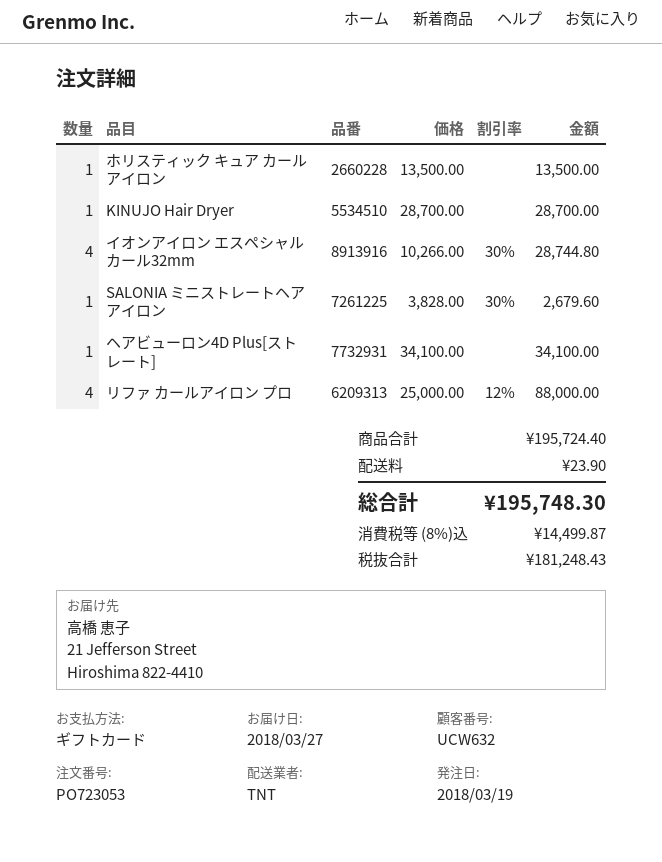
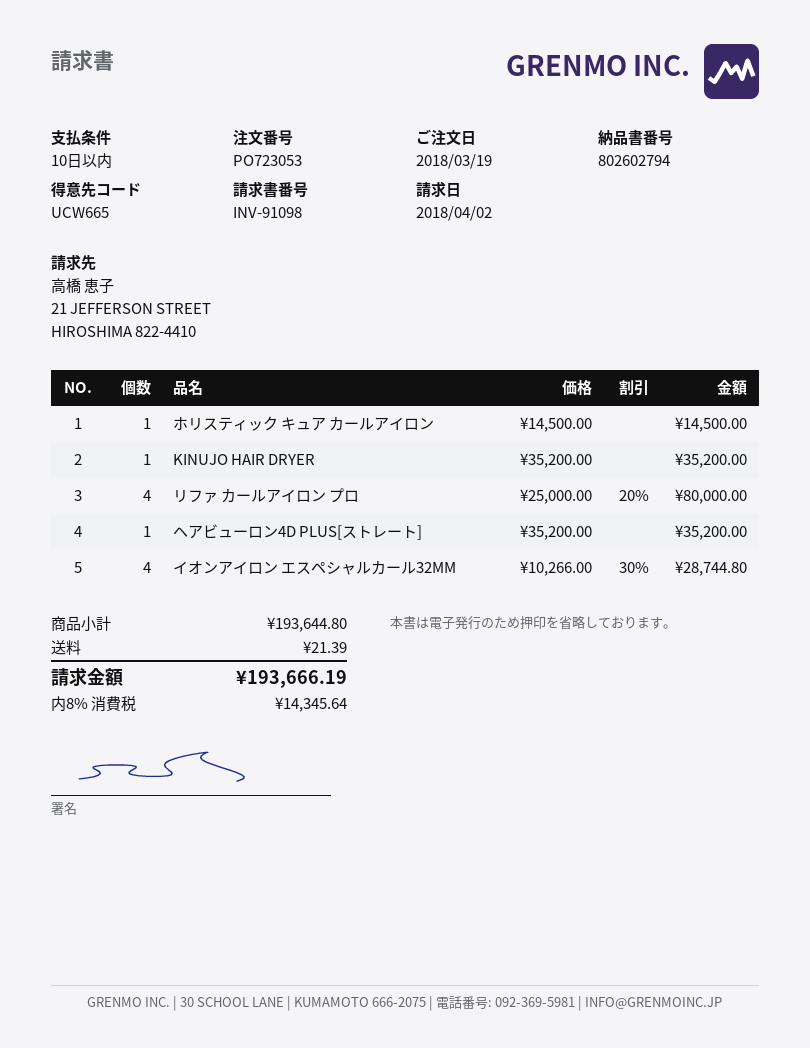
customer number: UCW632 -> UCW665
ホリスティック キュア カールアイロン: 1 x 13500.00 = 13500.00 -> 1 x 14500.00 = 14500.00
KINUJO Hair Dryer: 1 x 28700.00 = 28700.00 -> 1 x 35200.00 = 35200.00
SALONIA ミニストレートヘアアイロン: 1 x 3828.00 - 30% = 2679.60 -> none
ヘアビューロン4D Plus[ストレート]: 1 x 34100.00 = 34100.00 -> 1 x 35200.00 = 35200.00
リファ カールアイロン プロ: 4 x 25000.00 - 12% = 88000.00 -> 4 x 25000.00 - 20% = 80000.00
subtotal: 195724.40 -> 193644.80
shipping: 23.90 -> 21.39
tax: 8% = 14499.87 -> 8% = 14345.64
total: 195748.30 -> 193666.19

